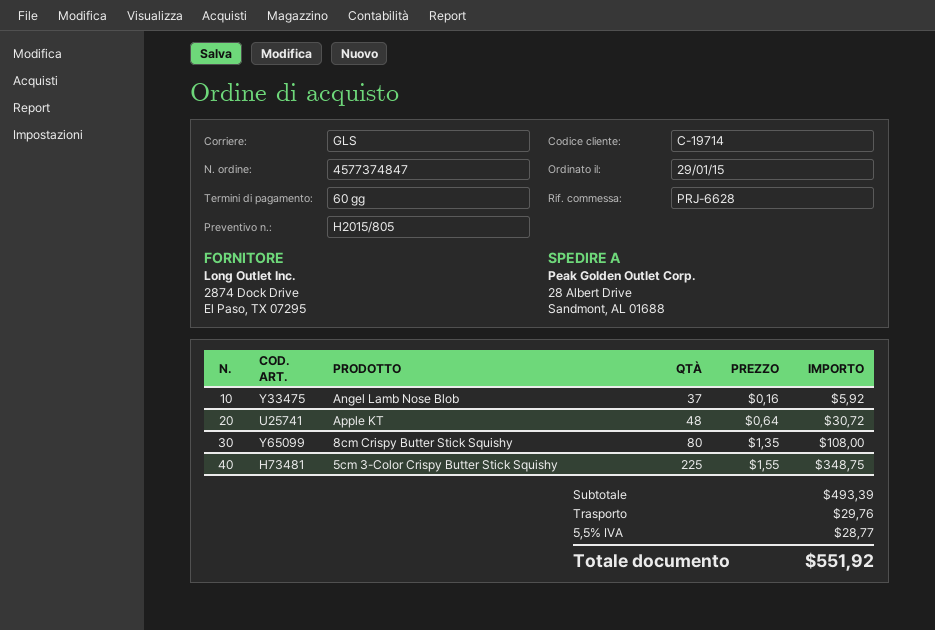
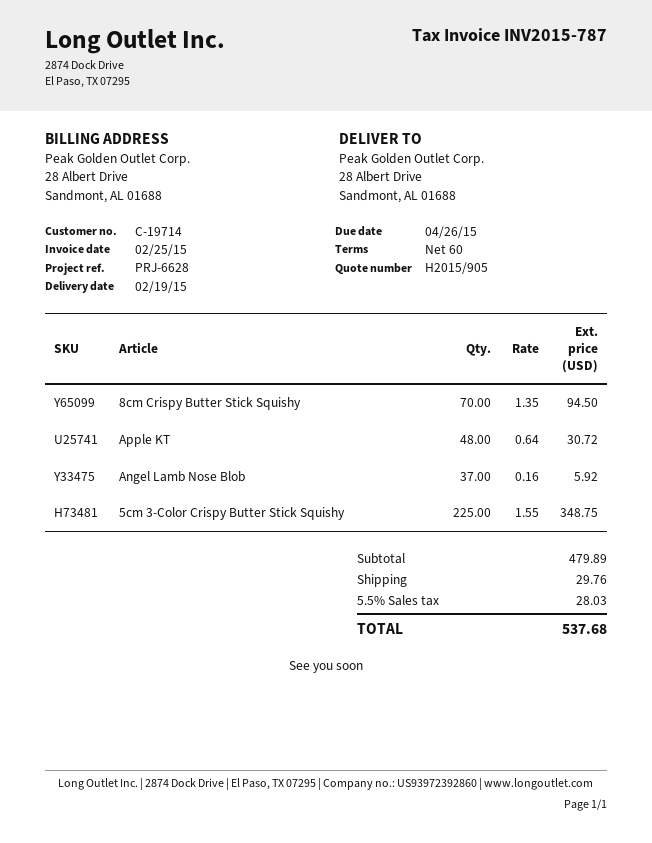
quote number: H2015/805 -> H2015/905
8cm Crispy Butter Stick Squishy: 80 x 1.35 = 108.00 -> 70 x 1.35 = 94.50
subtotal: 493.39 -> 479.89
tax: 5.5% = 28.77 -> 5.5% = 28.03
total: 551.92 -> 537.68

